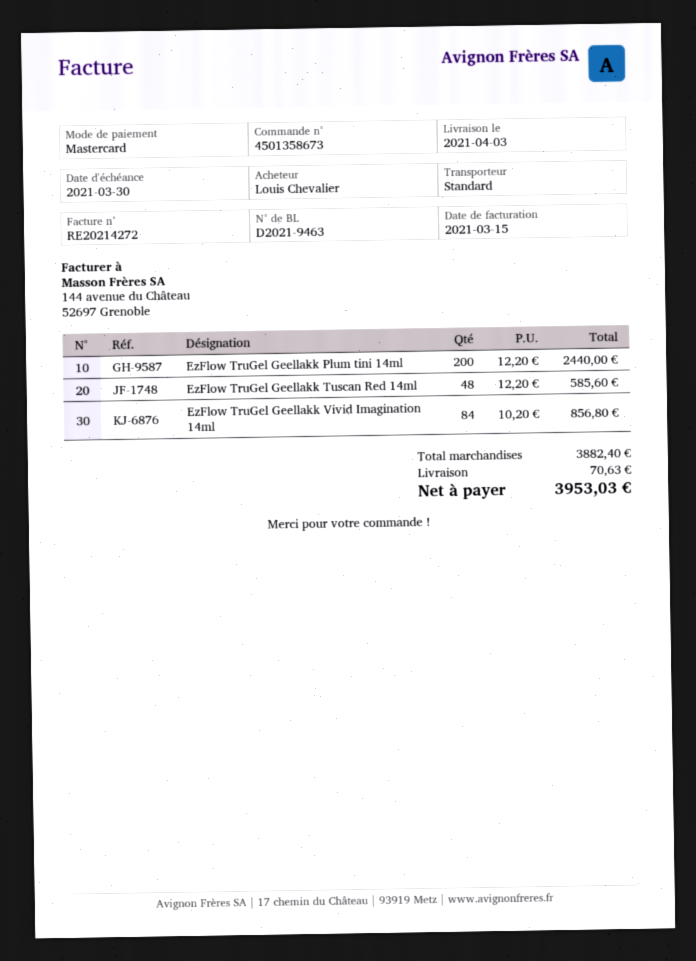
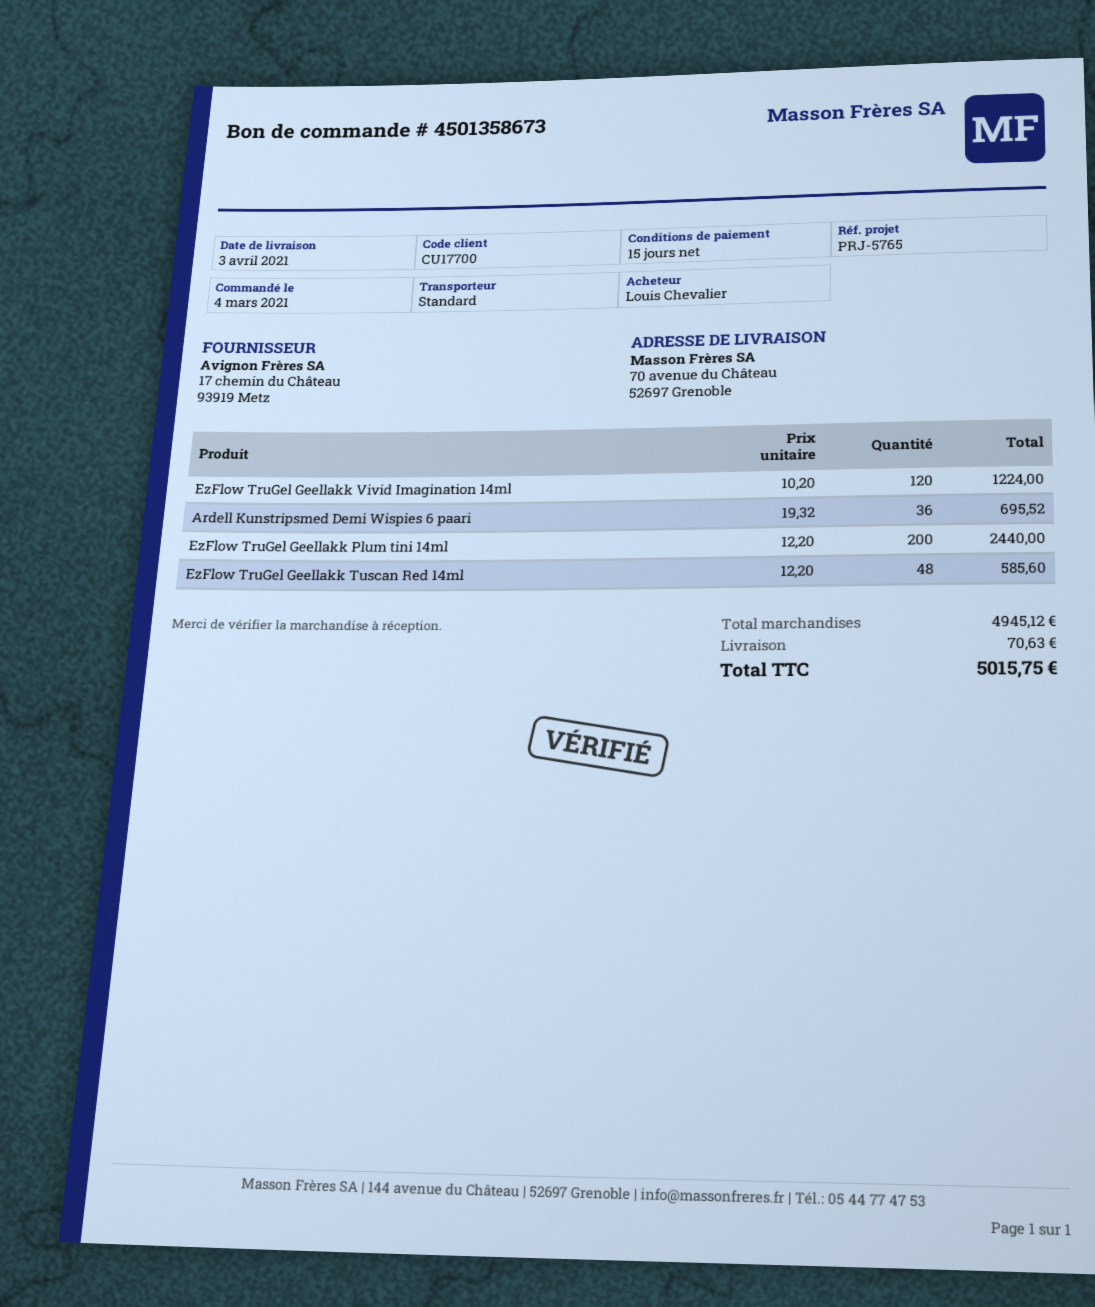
EzFlow TruGel Geellakk Vivid Imagination 14ml: 84 x 10.20 = 856.80 -> 120 x 10.20 = 1224.00
Ardell Kunstripsmed Demi Wispies 6 paari: none -> 36 x 19.32 = 695.52
subtotal: 3882.40 -> 4945.12
total: 3953.03 -> 5015.75

